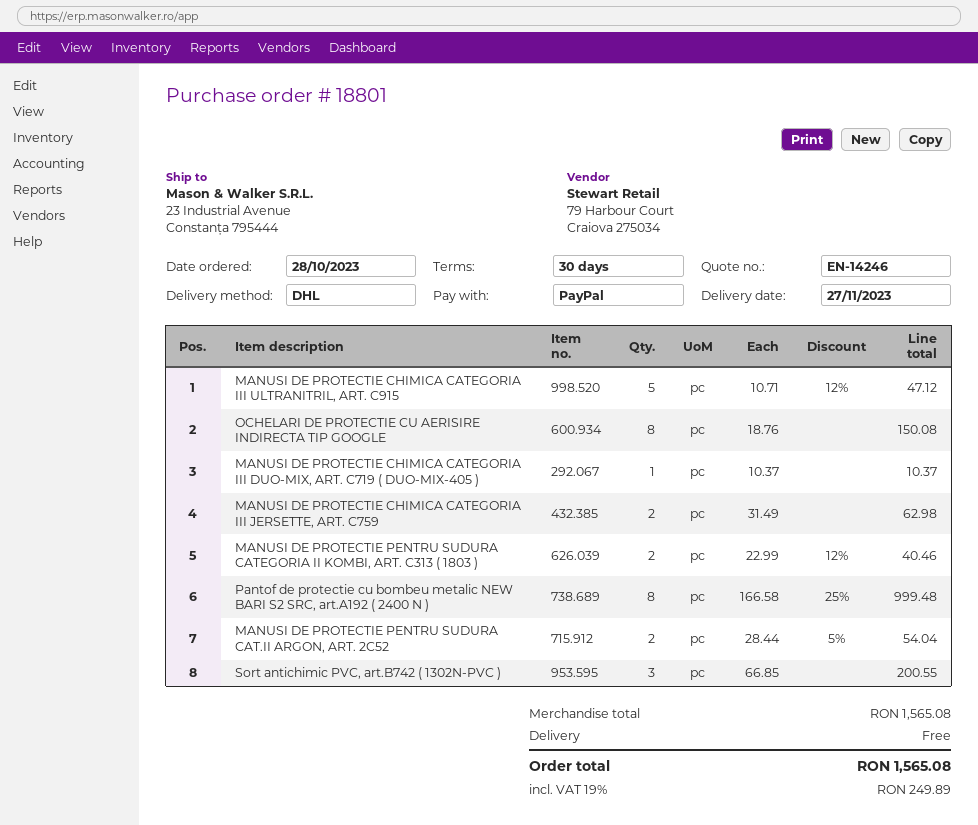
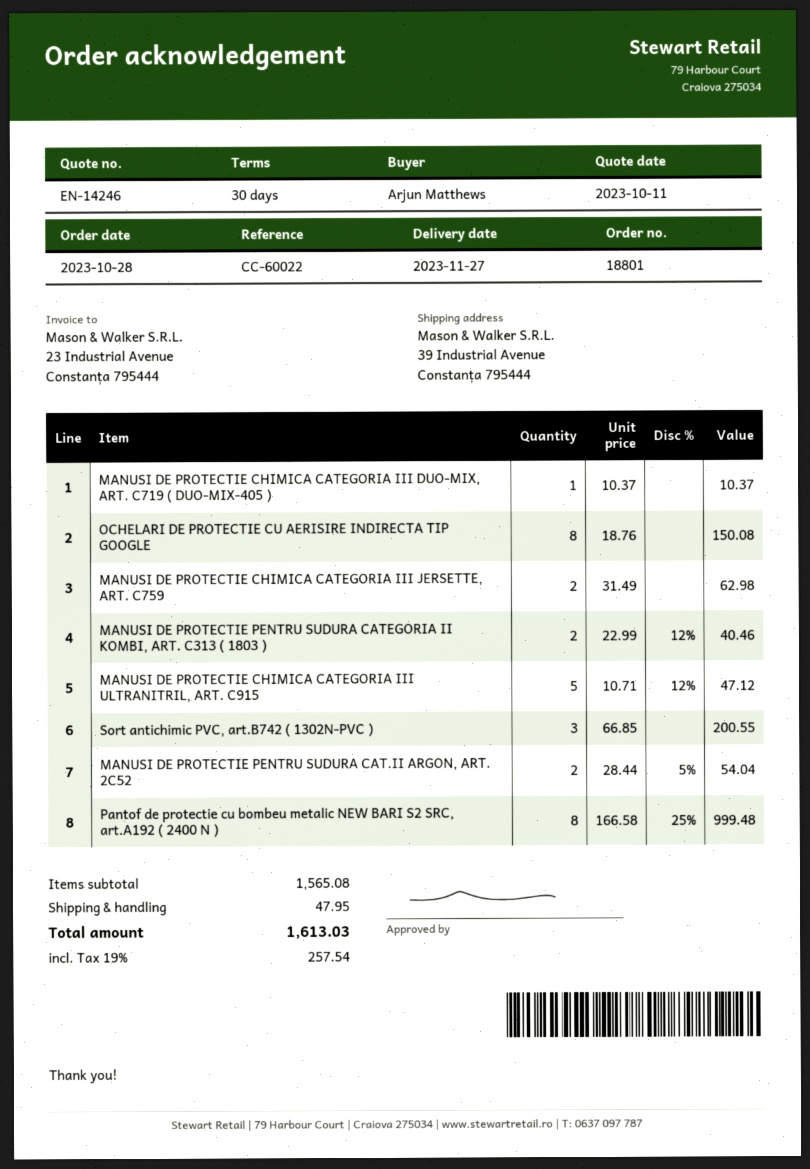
ship to: 23 Industrial Avenue, Constanța 795444 -> 39 Industrial Avenue, Constanța 795444
shipping: 0.00 -> 47.95
tax: 19% = 249.89 -> 19% = 257.54
total: 1565.08 -> 1613.03

